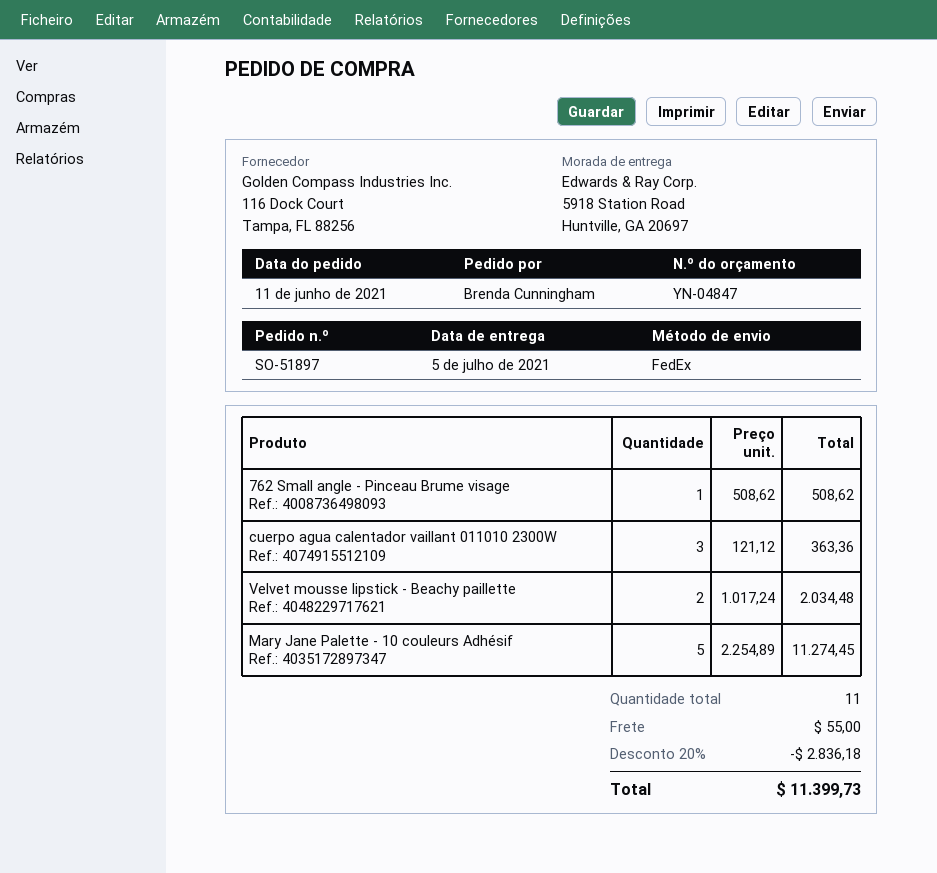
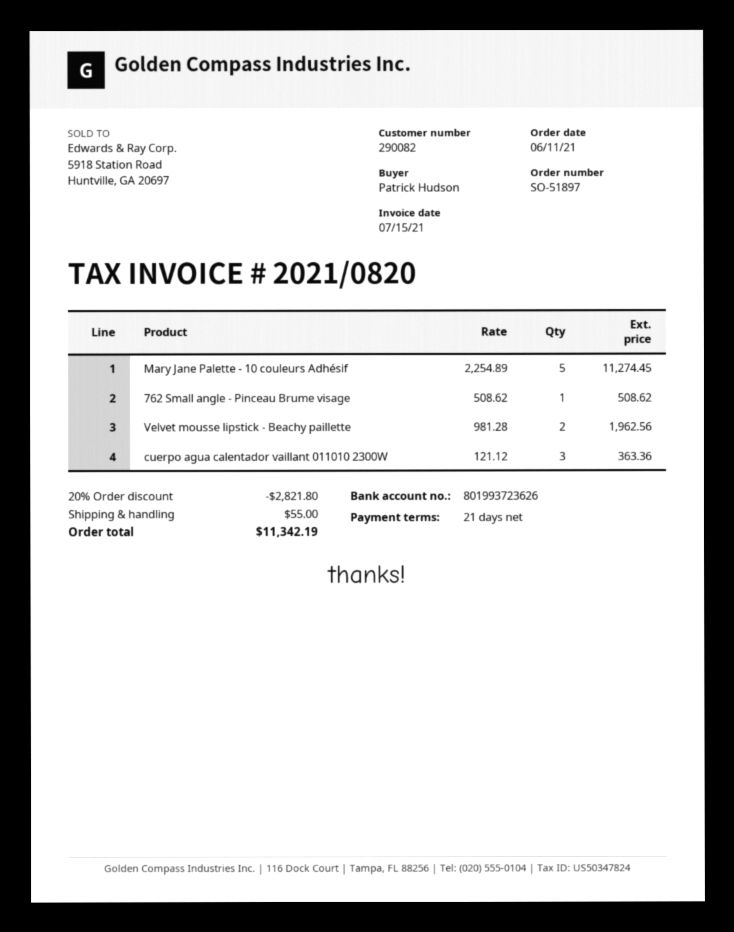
ordered by: Brenda Cunningham -> Patrick Hudson
Velvet mousse lipstick - Beachy paillette: 2 x 1017.24 = 2034.48 -> 2 x 981.28 = 1962.56
discount: 20% = 2836.18 -> 20% = 2821.80
total: 11399.73 -> 11342.19

